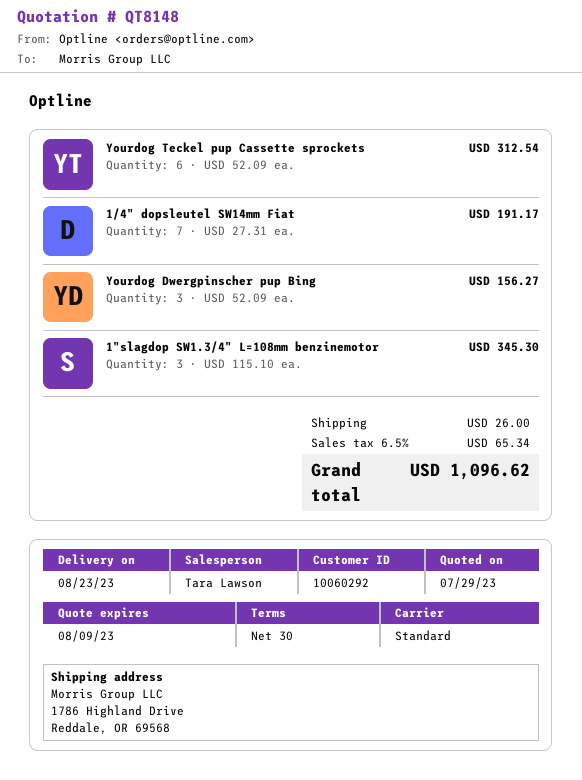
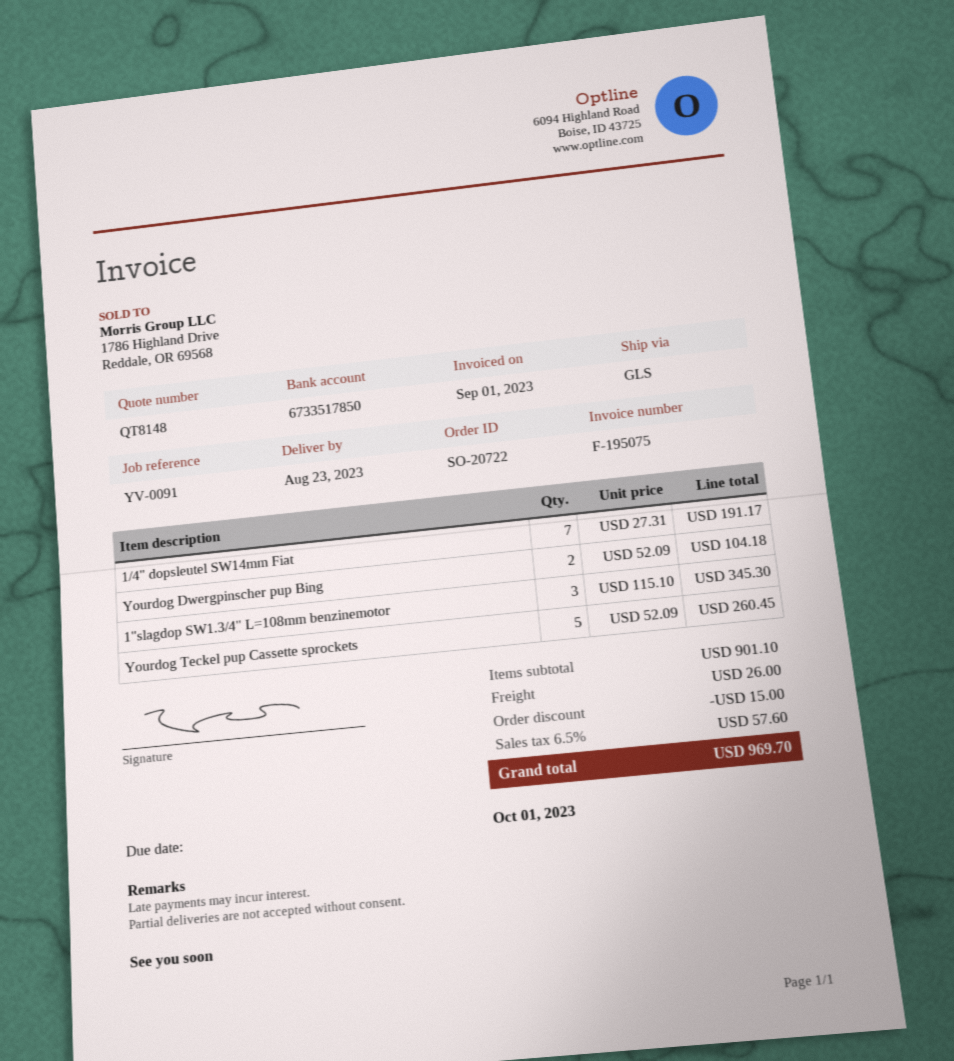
shipping method: standard -> GLS
Yourdog Teckel pup Cassette sprockets: 6 x 52.09 = 312.54 -> 5 x 52.09 = 260.45
Yourdog Dwergpinscher pup Bing: 3 x 52.09 = 156.27 -> 2 x 52.09 = 104.18
discount: none -> 15.00
tax: 6.5% = 65.34 -> 6.5% = 57.60
total: 1096.62 -> 969.70

